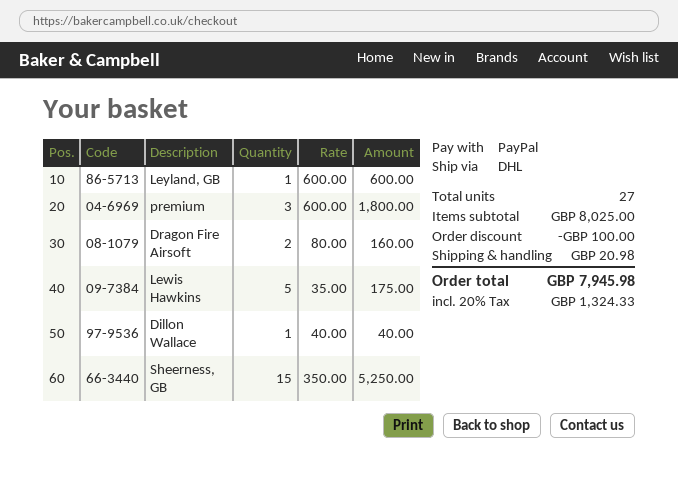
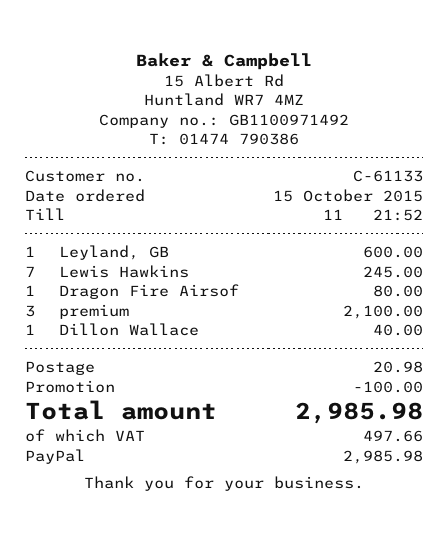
premium: 3 for 1800.00 -> 3 for 2100.00
Dragon Fire Airsoft: 2 for 160.00 -> 1 for 80.00
Lewis Hawkins: 5 for 175.00 -> 7 for 245.00
Sheerness, GB: 15 for 5250.00 -> none
tax: 1324.33 -> 497.66
total: 7945.98 -> 2985.98

